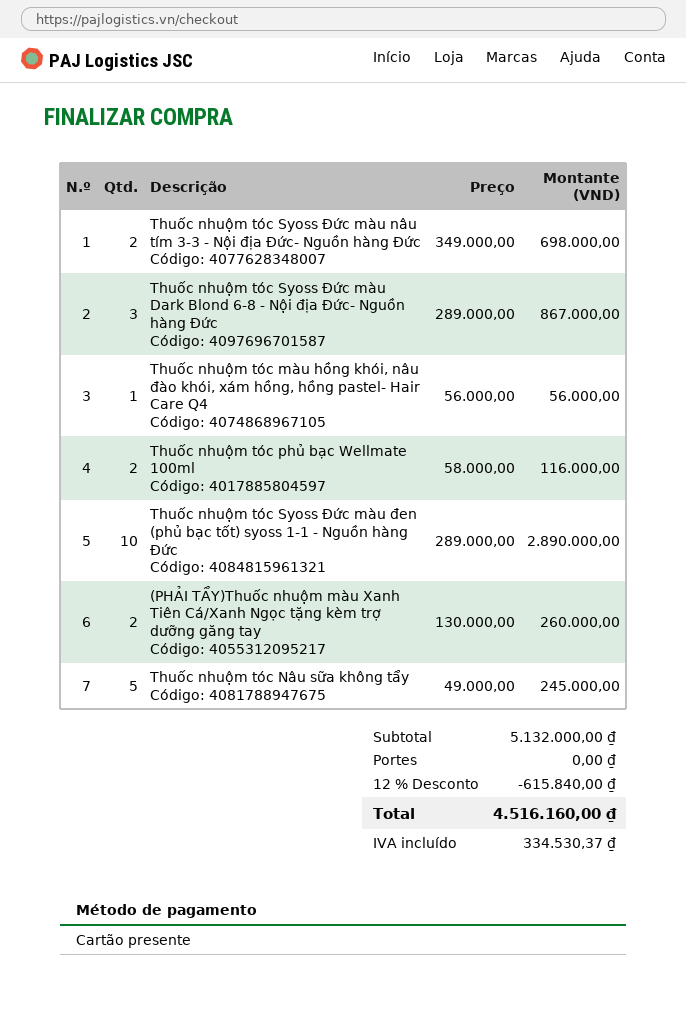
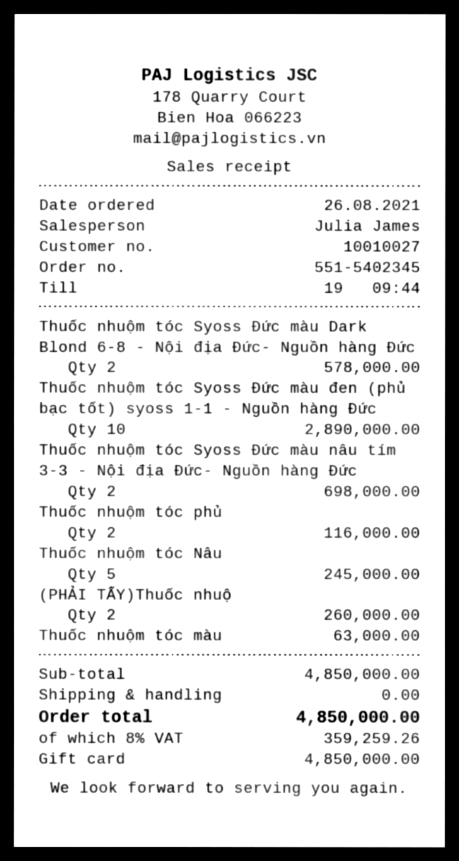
Thuốc nhuộm tóc Syoss Đức màu Dark Blond 6-8 - Nội địa Đức- Nguồn hàng Đức: 3 for 867000.00 -> 2 for 578000.00
Thuốc nhuộm tóc màu hồng khói, nâu đào khói, xám hồng, hồng pastel- Hair Care Q4: 1 for 56000.00 -> 1 for 63000.00
subtotal: 5132000.00 -> 4850000.00
discount: 12% = 615840.00 -> none
tax: 334530.37 -> 359259.26
total: 4516160.00 -> 4850000.00

